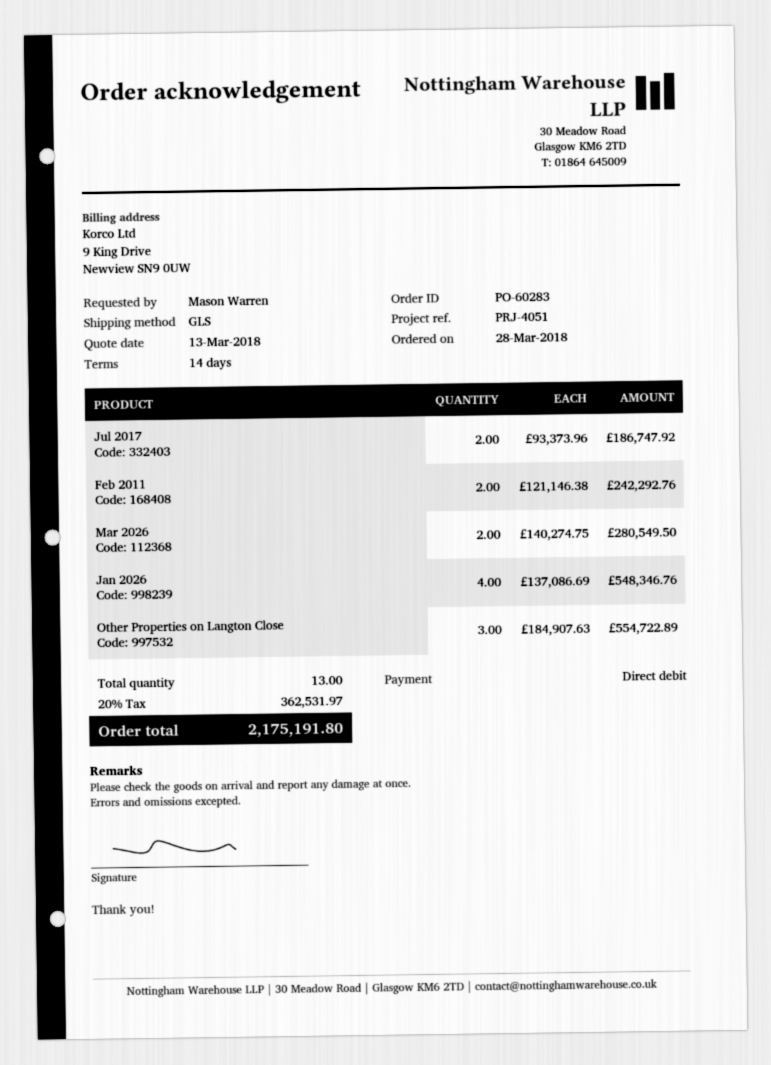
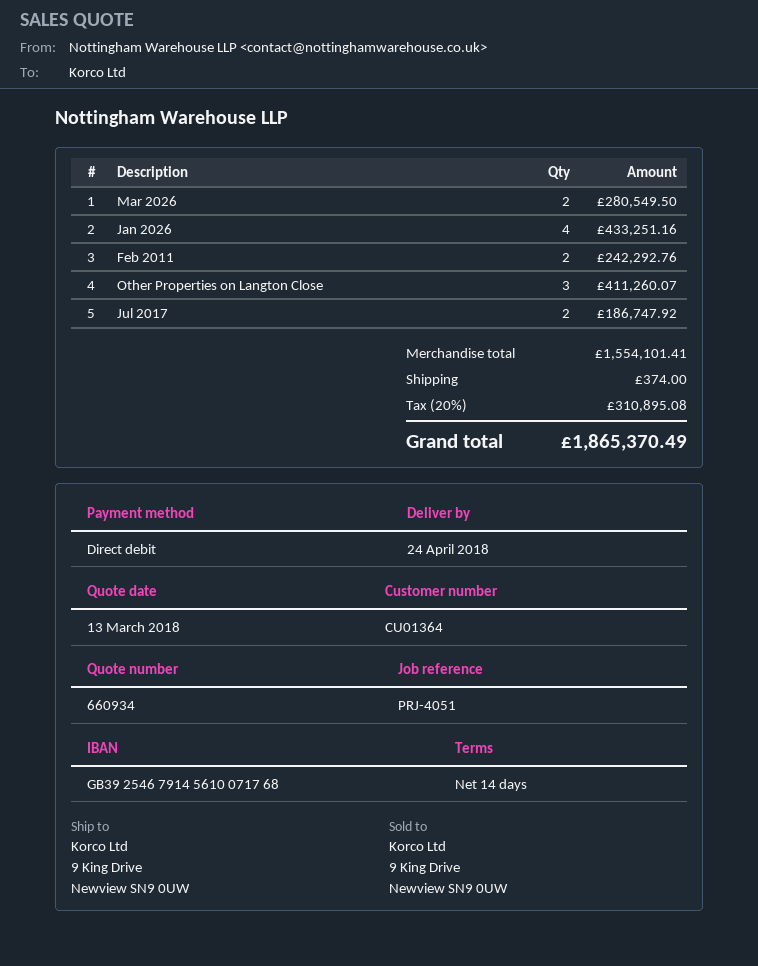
Jan 2026: 4 for 548346.76 -> 4 for 433251.16
Other Properties on Langton Close: 3 for 554722.89 -> 3 for 411260.07
shipping: none -> 374.00
tax: 20% = 362531.97 -> 20% = 310895.08
total: 2175191.80 -> 1865370.49

